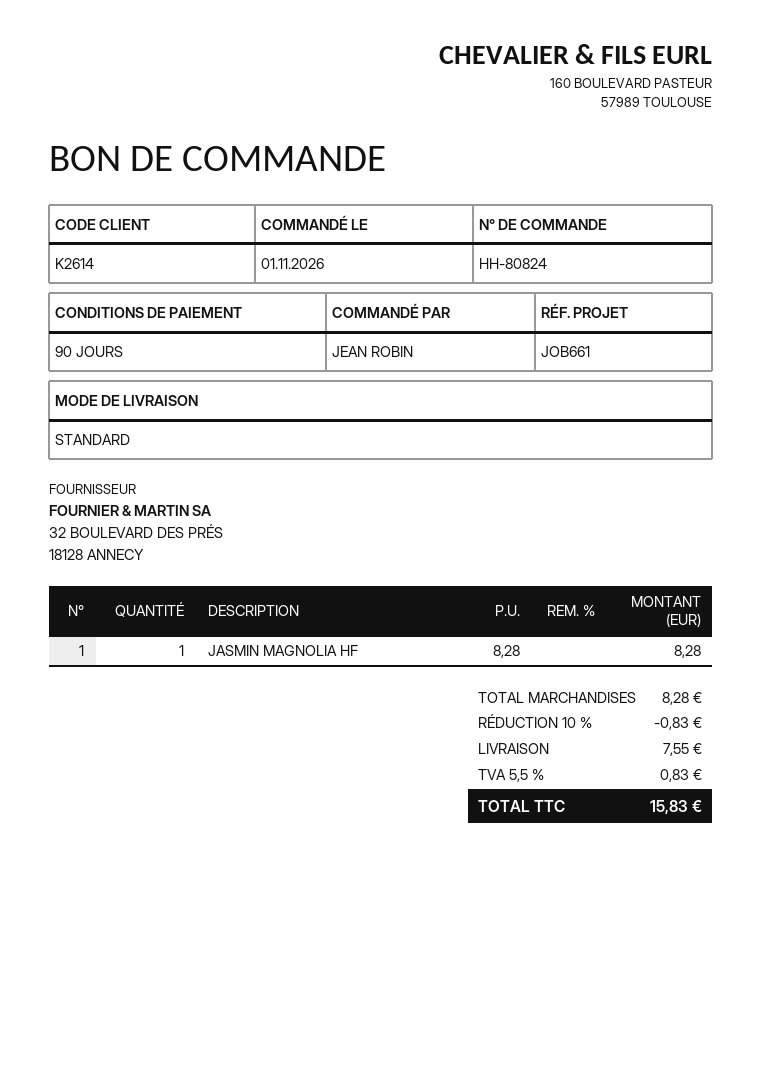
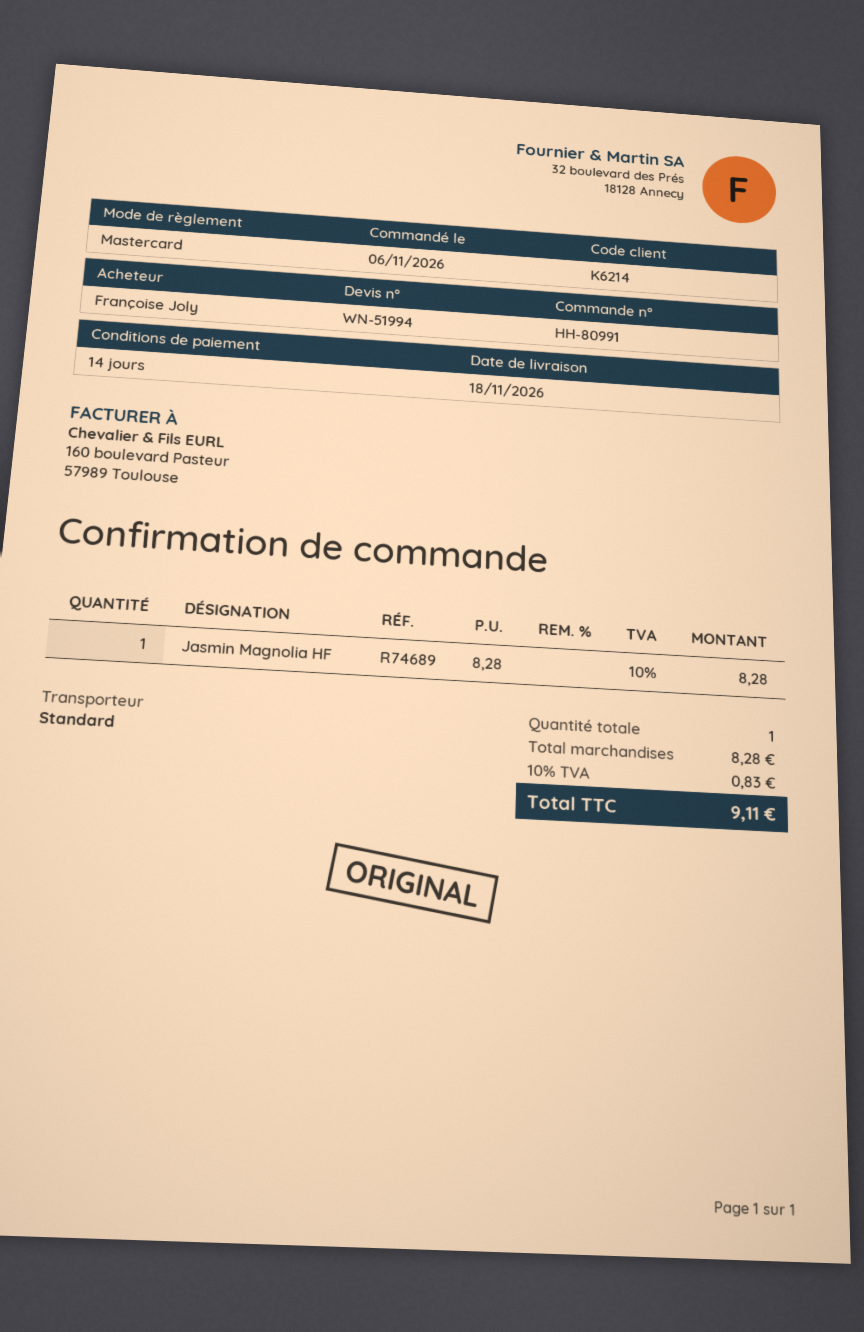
order number: HH-80824 -> HH-80991
order date: 2026-11-01 -> 2026-11-06
payment terms: 90 days -> 14 days
customer number: K2614 -> K6214
ordered by: JEAN ROBIN -> Françoise Joly
discount: 10% = 0.83 -> none
shipping: 7.55 -> none
tax: 5.5% = 0.83 -> 10% = 0.83
total: 15.83 -> 9.11

